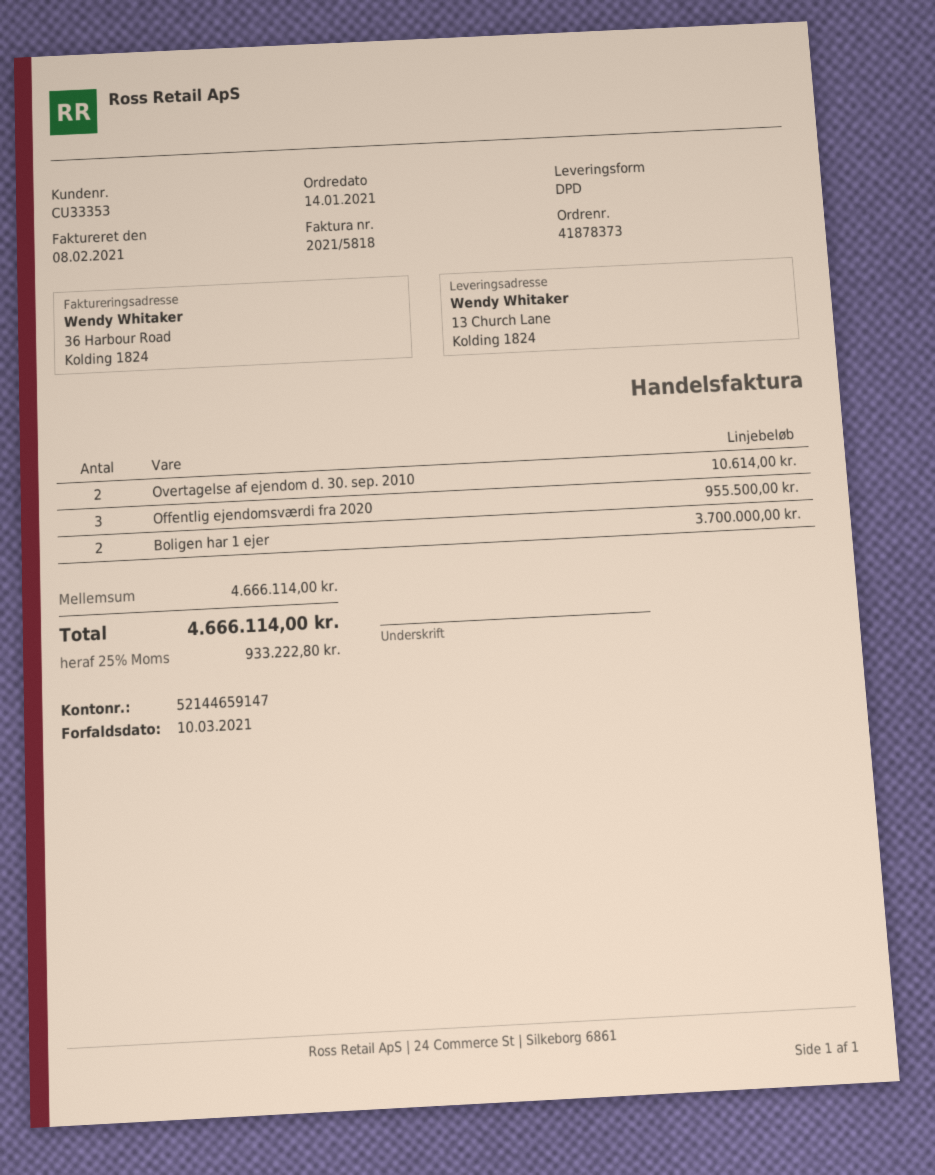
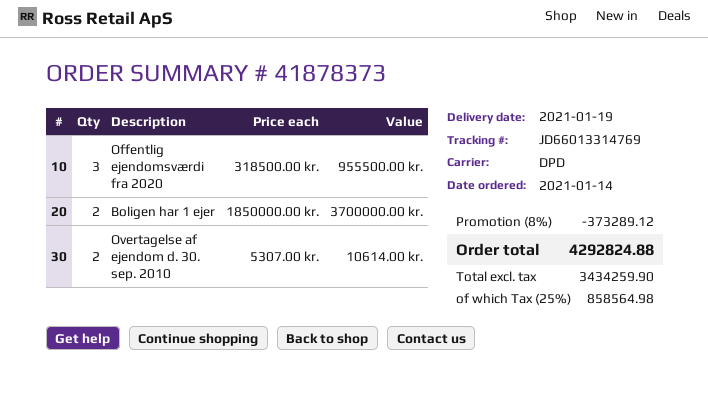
discount: none -> 8% = 373289.12
tax: 25% = 933222.80 -> 25% = 858564.98
total: 4666114.00 -> 4292824.88

